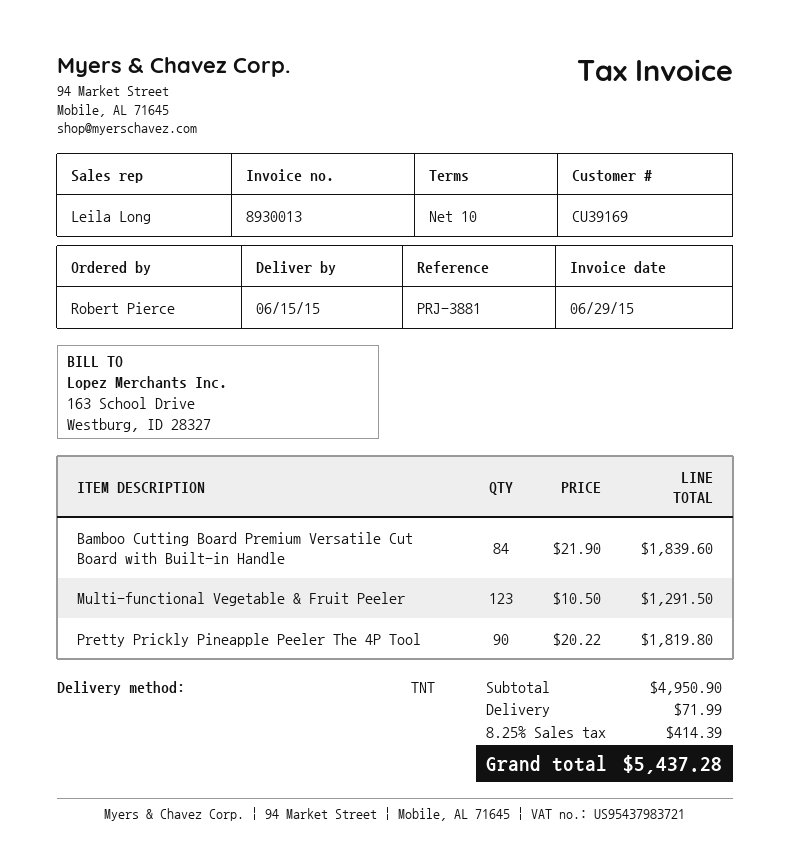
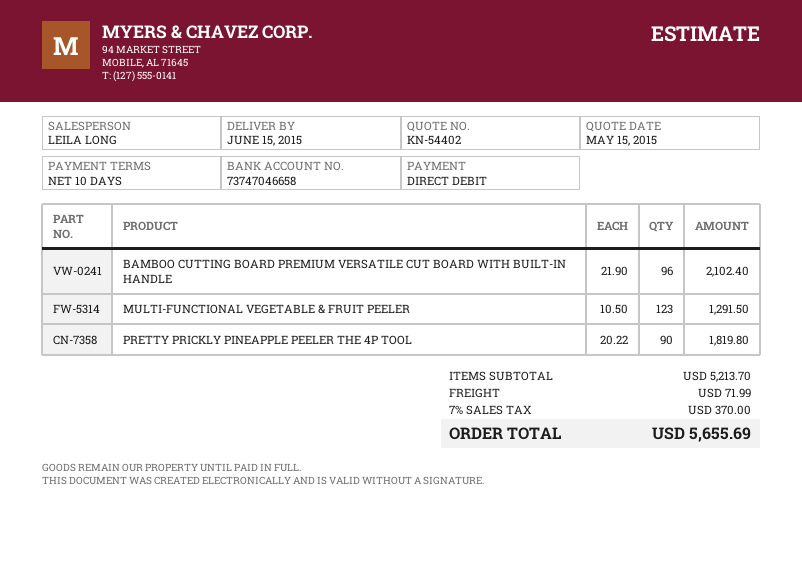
Bamboo Cutting Board Premium Versatile Cut Board with Built-in Handle: 84 x 21.90 = 1839.60 -> 96 x 21.90 = 2102.40
subtotal: 4950.90 -> 5213.70
tax: 8.25% = 414.39 -> 7% = 370.00
total: 5437.28 -> 5655.69

